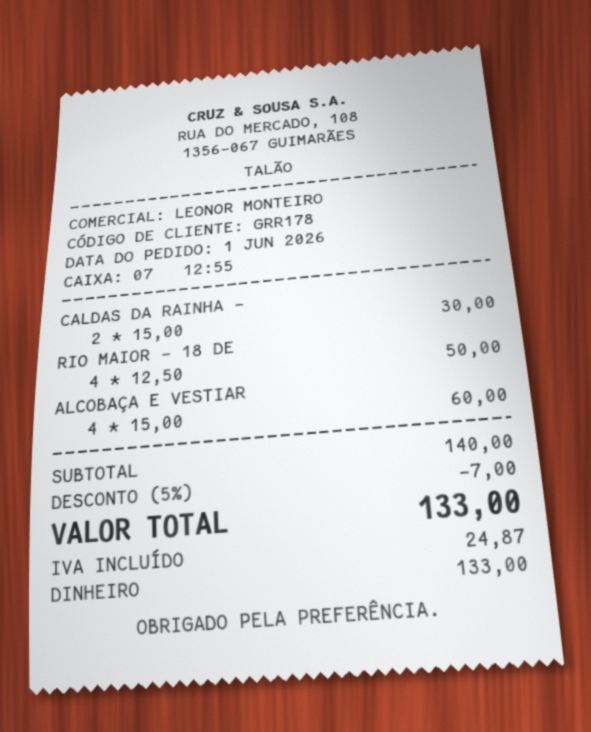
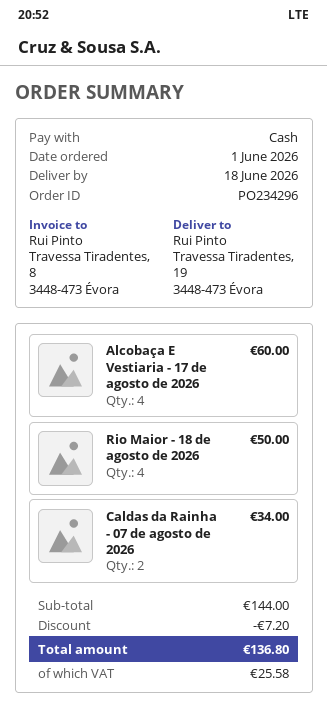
CALDAS DA RAINHA -: 2 for 30.00 -> 2 for 34.00
subtotal: 140.00 -> 144.00
discount: 7.00 -> 7.20
tax: 24.87 -> 25.58
total: 133.00 -> 136.80

